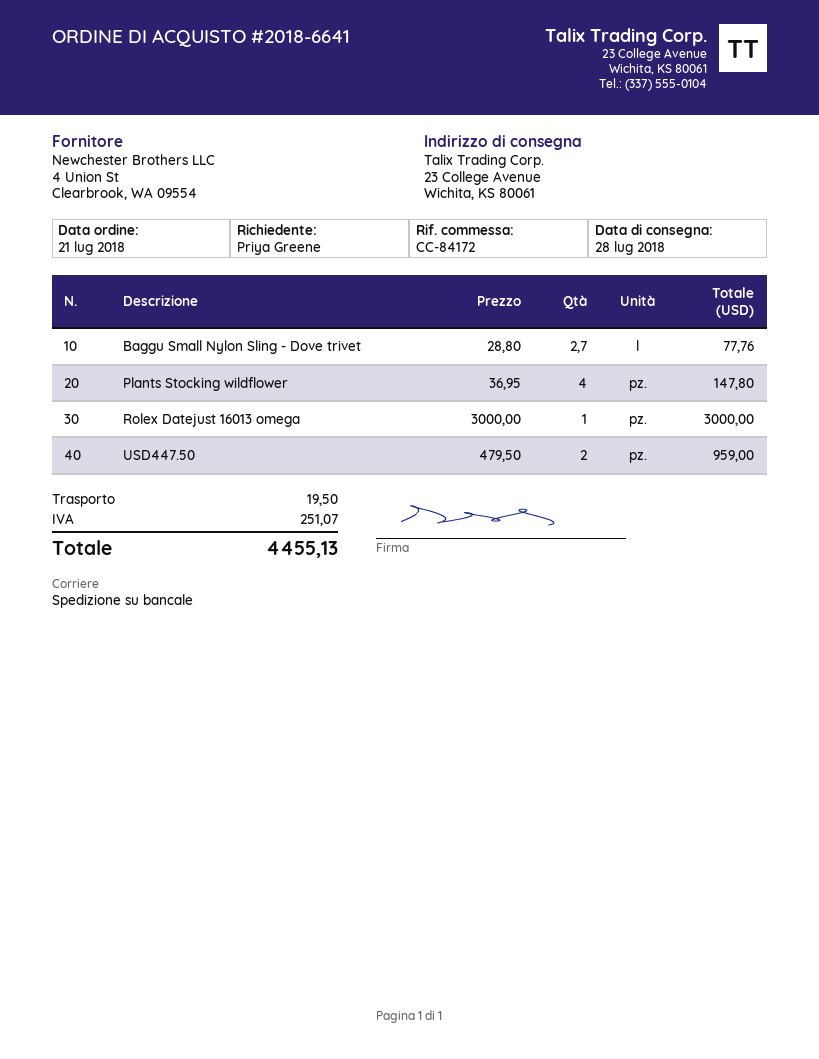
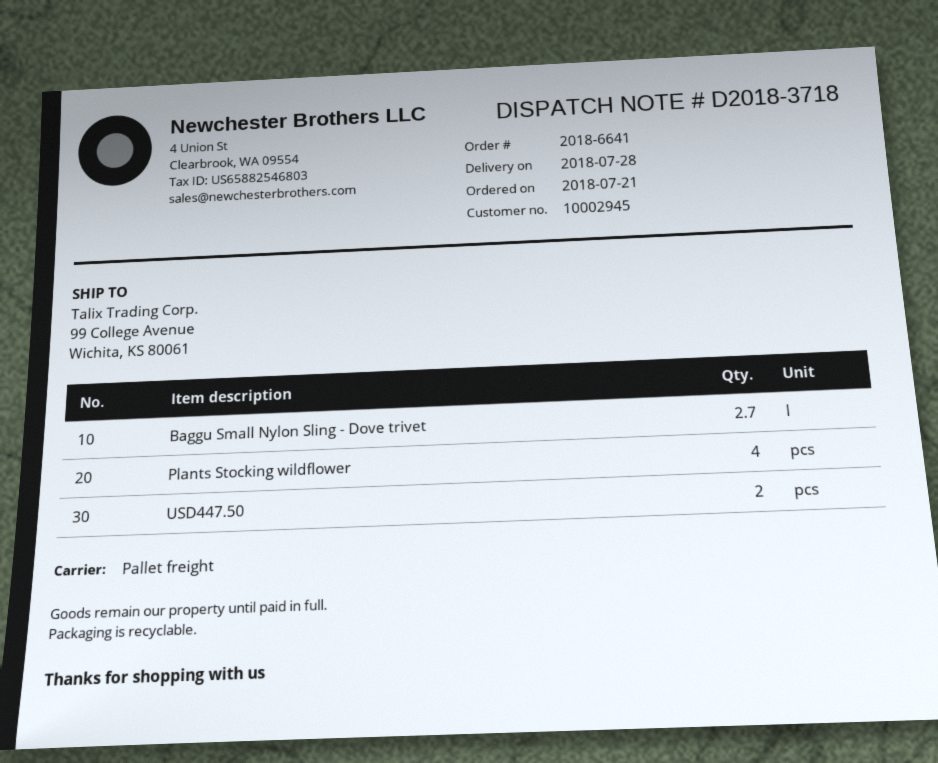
ship to: 23 College Avenue, Wichita, KS 80061 -> 99 College Avenue, Wichita, KS 80061
Rolex Datejust 16013 omega: 1 -> none

